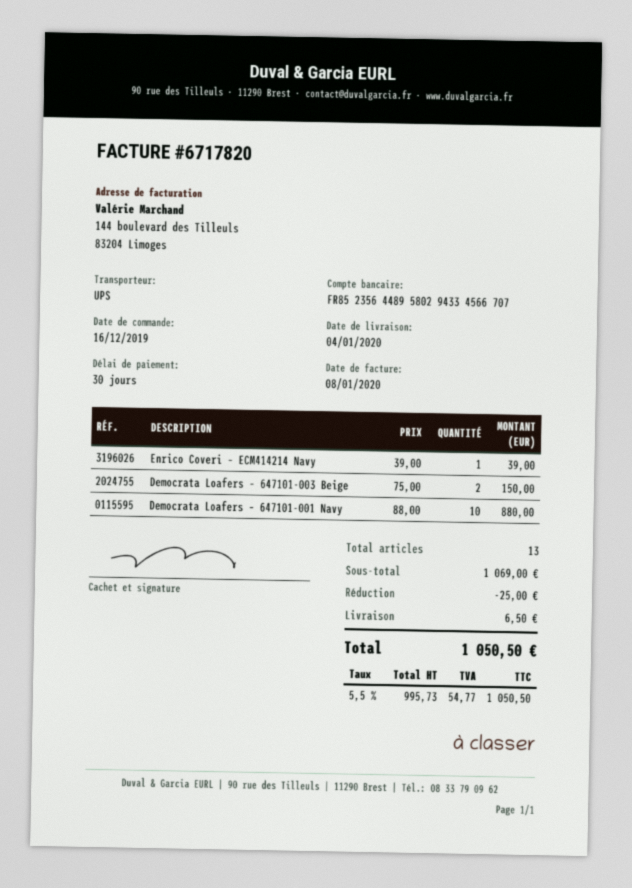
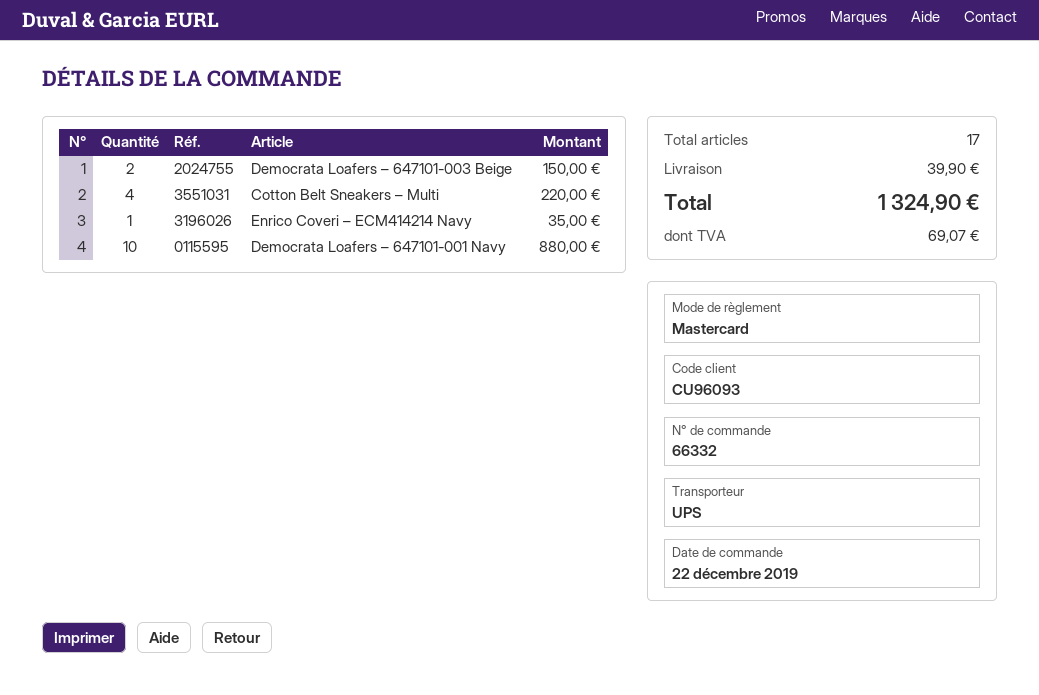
order date: 2019-12-16 -> 2019-12-22
Enrico Coveri – ECM414214 Navy: 1 for 39.00 -> 1 for 35.00
Cotton Belt Sneakers – Multi: none -> 4 for 220.00
total quantity: 13 -> 17
discount: 25.00 -> none
shipping: 6.50 -> 39.90
tax: 54.77 -> 69.07
total: 1050.50 -> 1324.90

